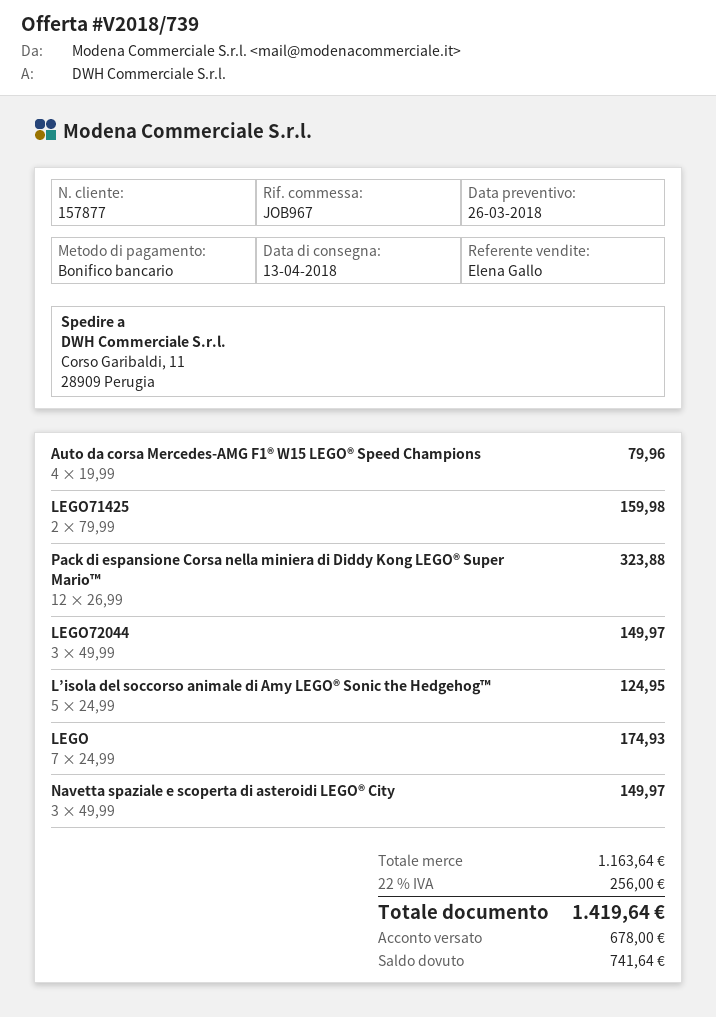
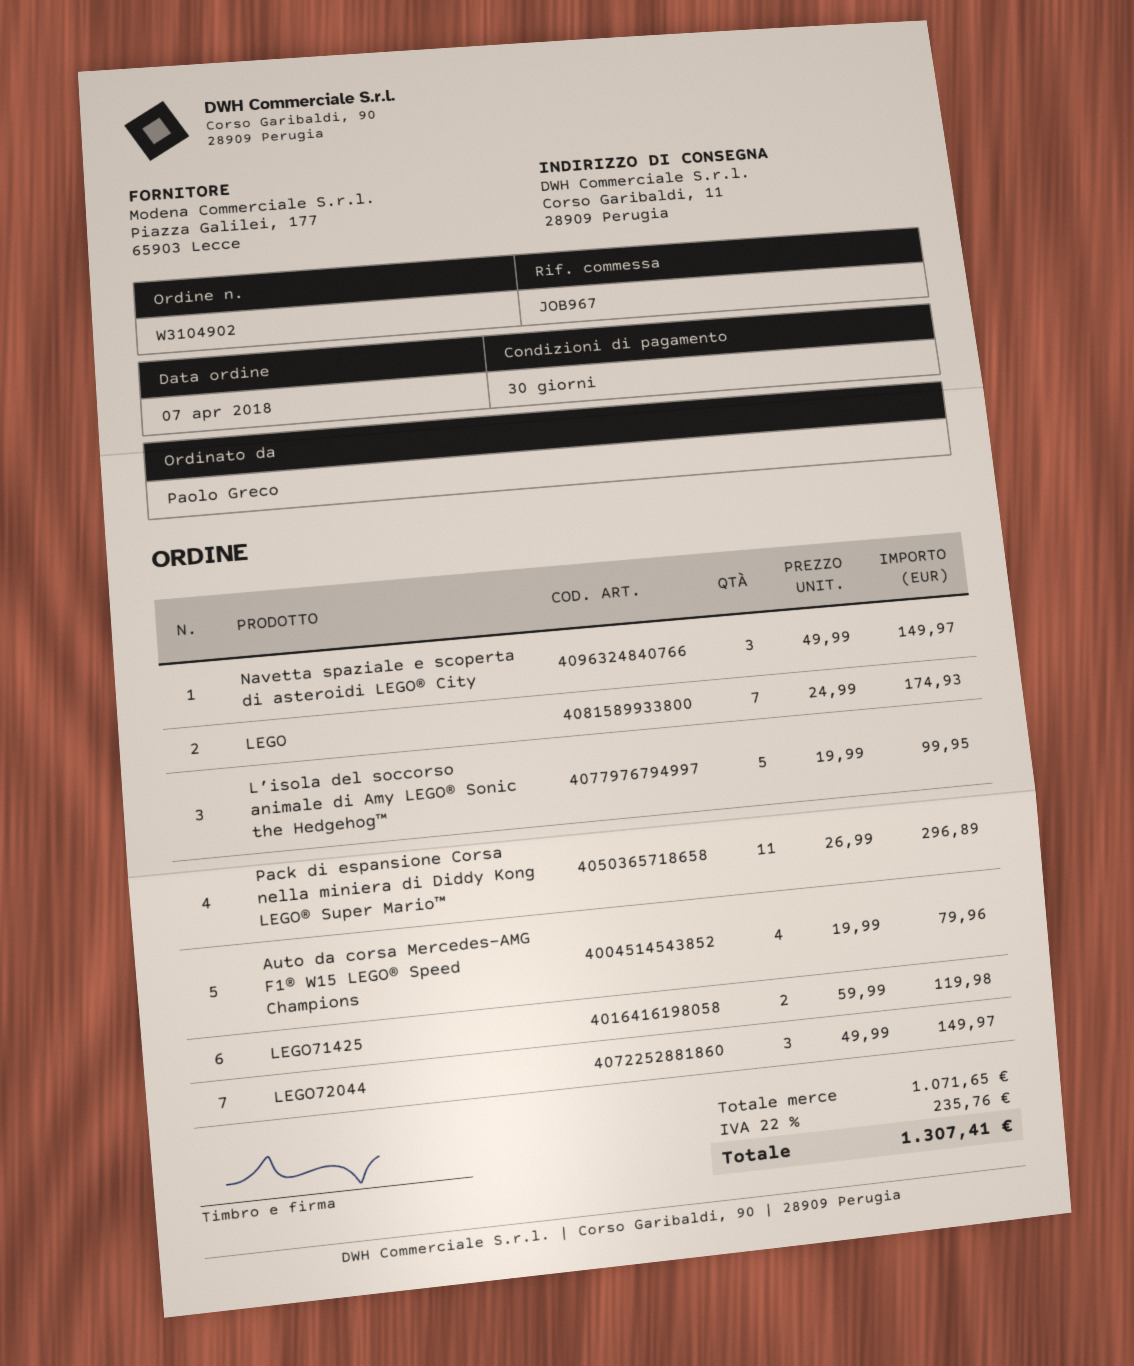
LEGO71425: 2 x 79.99 = 159.98 -> 2 x 59.99 = 119.98
Pack di espansione Corsa nella miniera di Diddy Kong LEGO® Super Mario™: 12 x 26.99 = 323.88 -> 11 x 26.99 = 296.89
L’isola del soccorso animale di Amy LEGO® Sonic the Hedgehog™: 5 x 24.99 = 124.95 -> 5 x 19.99 = 99.95
subtotal: 1163.64 -> 1071.65
tax: 22% = 256.00 -> 22% = 235.76
total: 1419.64 -> 1307.41

